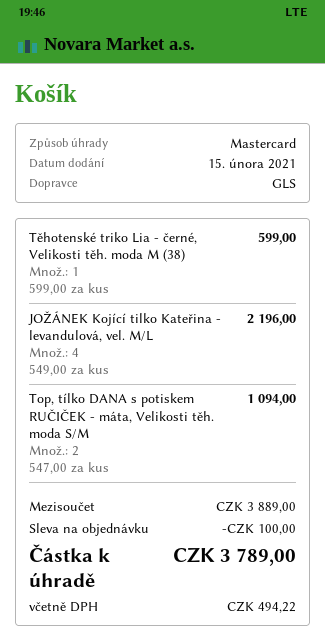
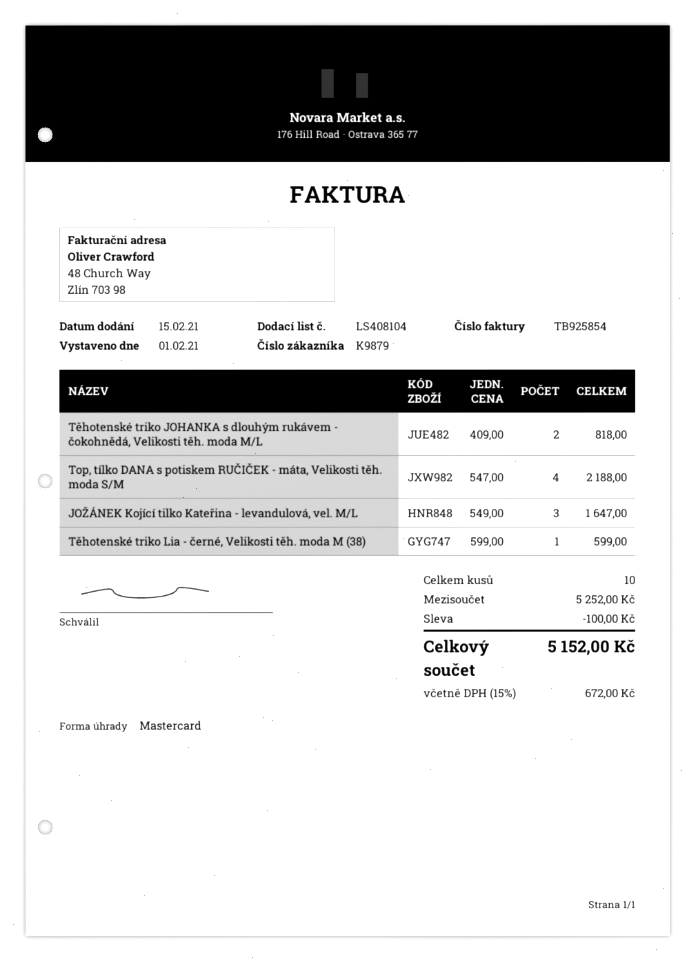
JOŽÁNEK Kojící tilko Kateřina - levandulová, vel. M/L: 4 x 549.00 = 2196.00 -> 3 x 549.00 = 1647.00
Top, tílko DANA s potiskem RUČIČEK - máta, Velikosti těh. moda S/M: 2 x 547.00 = 1094.00 -> 4 x 547.00 = 2188.00
Těhotenské triko JOHANKA s dlouhým rukávem - čokohnědá, Velikosti těh. moda M/L: none -> 2 x 409.00 = 818.00
subtotal: 3889.00 -> 5252.00
tax: 494.22 -> 672.00
total: 3789.00 -> 5152.00

